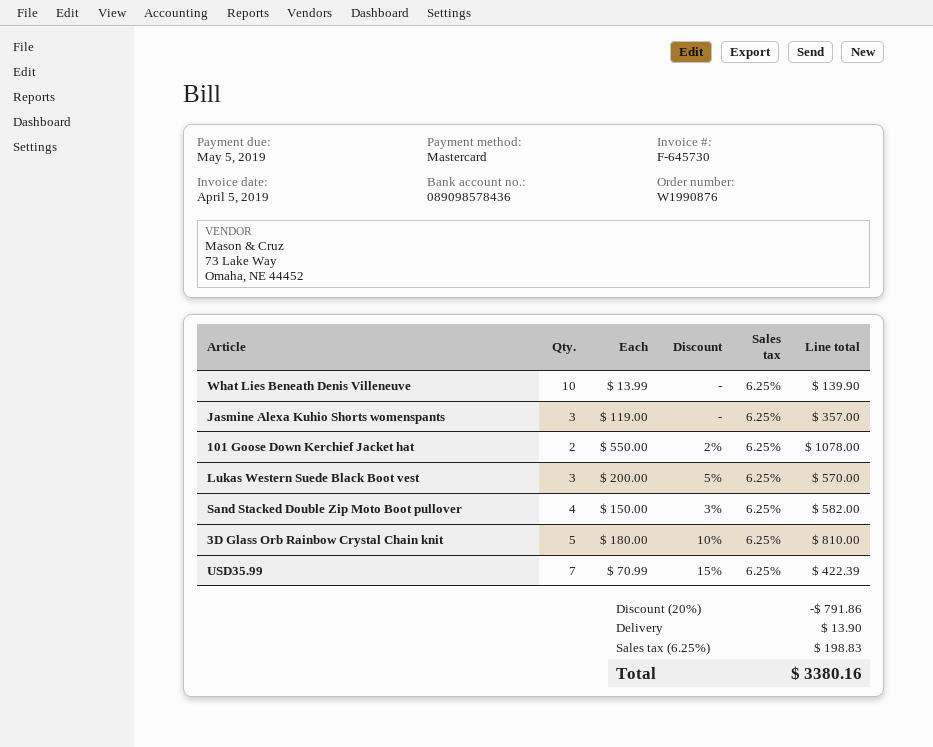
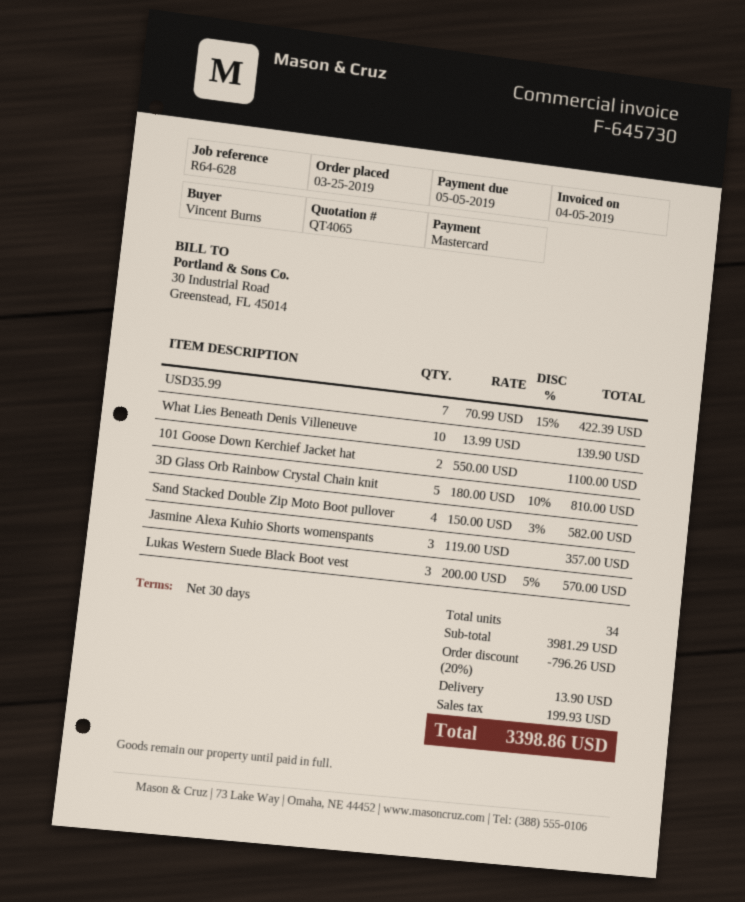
101 Goose Down Kerchief Jacket hat: 2 x 550.00 - 2% = 1078.00 -> 2 x 550.00 = 1100.00
discount: 20% = 791.86 -> 20% = 796.26
tax: 198.83 -> 199.93
total: 3380.16 -> 3398.86

